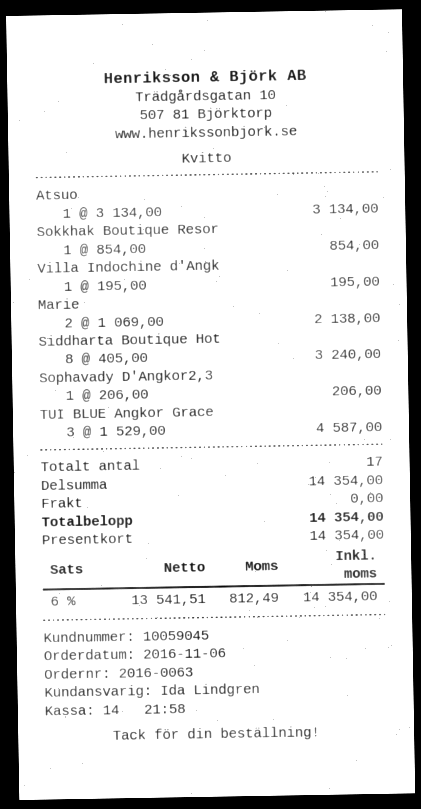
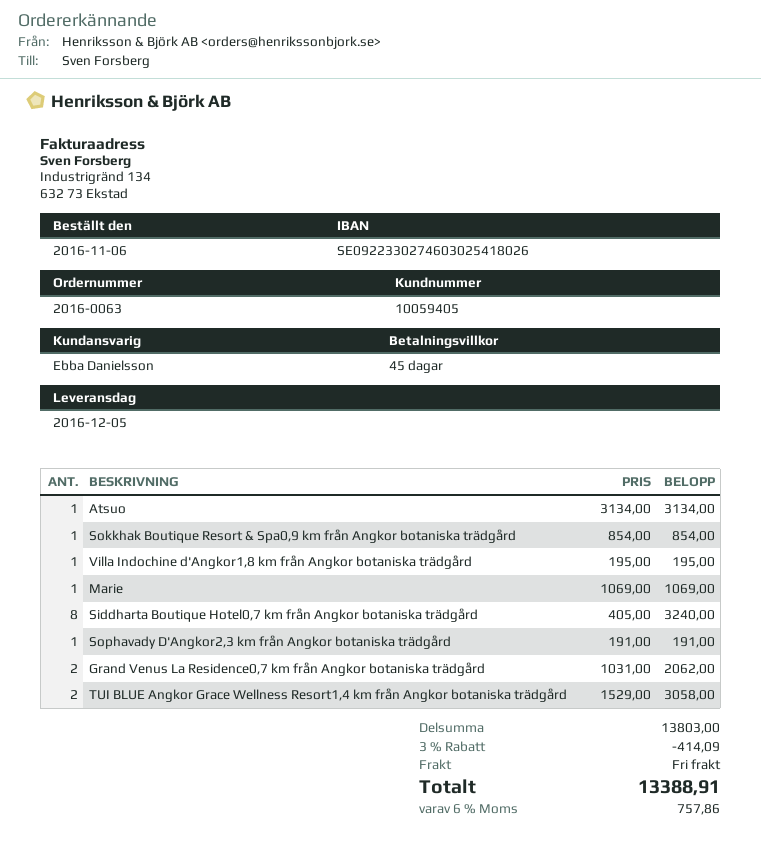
customer number: 10059045 -> 10059405
sales rep: Ida Lindgren -> Ebba Danielsson
Marie: 2 x 1069.00 = 2138.00 -> 1 x 1069.00 = 1069.00
Sophavady D'Angkor2,3: 1 x 206.00 = 206.00 -> 1 x 191.00 = 191.00
TUI BLUE Angkor Grace: 3 x 1529.00 = 4587.00 -> 2 x 1529.00 = 3058.00
Grand Venus La Residence0,7 km från Angkor botaniska trädgård: none -> 2 x 1031.00 = 2062.00
subtotal: 14354.00 -> 13803.00
discount: none -> 3% = 414.09
tax: 6% = 812.49 -> 6% = 757.86
total: 14354.00 -> 13388.91

